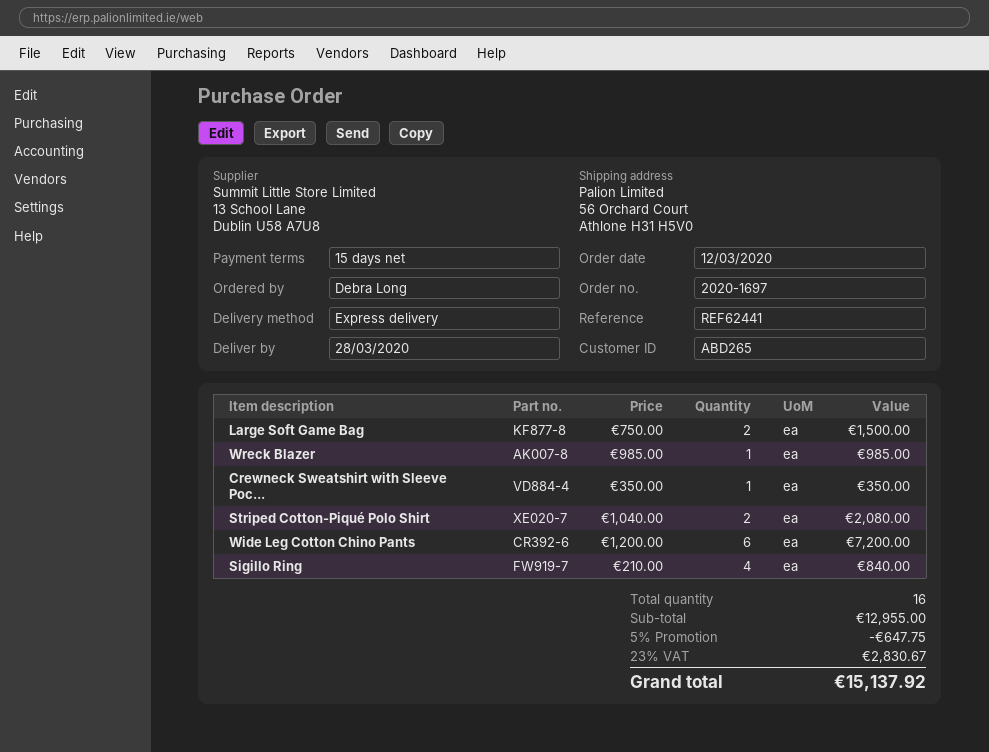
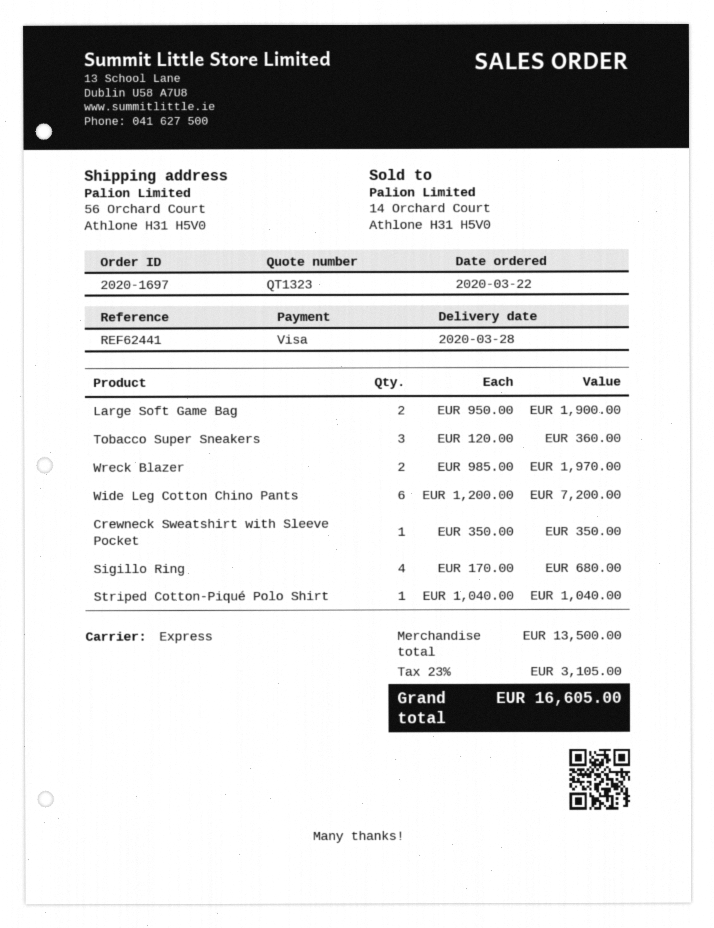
order date: 2020-03-12 -> 2020-03-22
Large Soft Game Bag: 2 x 750.00 = 1500.00 -> 2 x 950.00 = 1900.00
Wreck Blazer: 1 x 985.00 = 985.00 -> 2 x 985.00 = 1970.00
Striped Cotton-Piqué Polo Shirt: 2 x 1040.00 = 2080.00 -> 1 x 1040.00 = 1040.00
Sigillo Ring: 4 x 210.00 = 840.00 -> 4 x 170.00 = 680.00
Tobacco Super Sneakers: none -> 3 x 120.00 = 360.00
subtotal: 12955.00 -> 13500.00
discount: 5% = 647.75 -> none
tax: 23% = 2830.67 -> 23% = 3105.00
total: 15137.92 -> 16605.00

